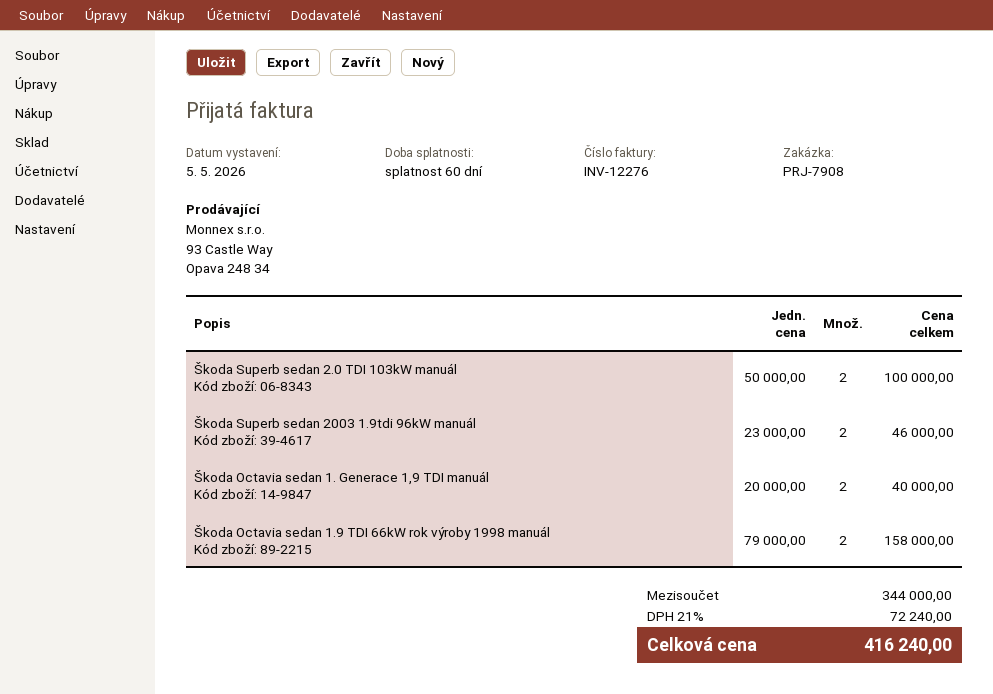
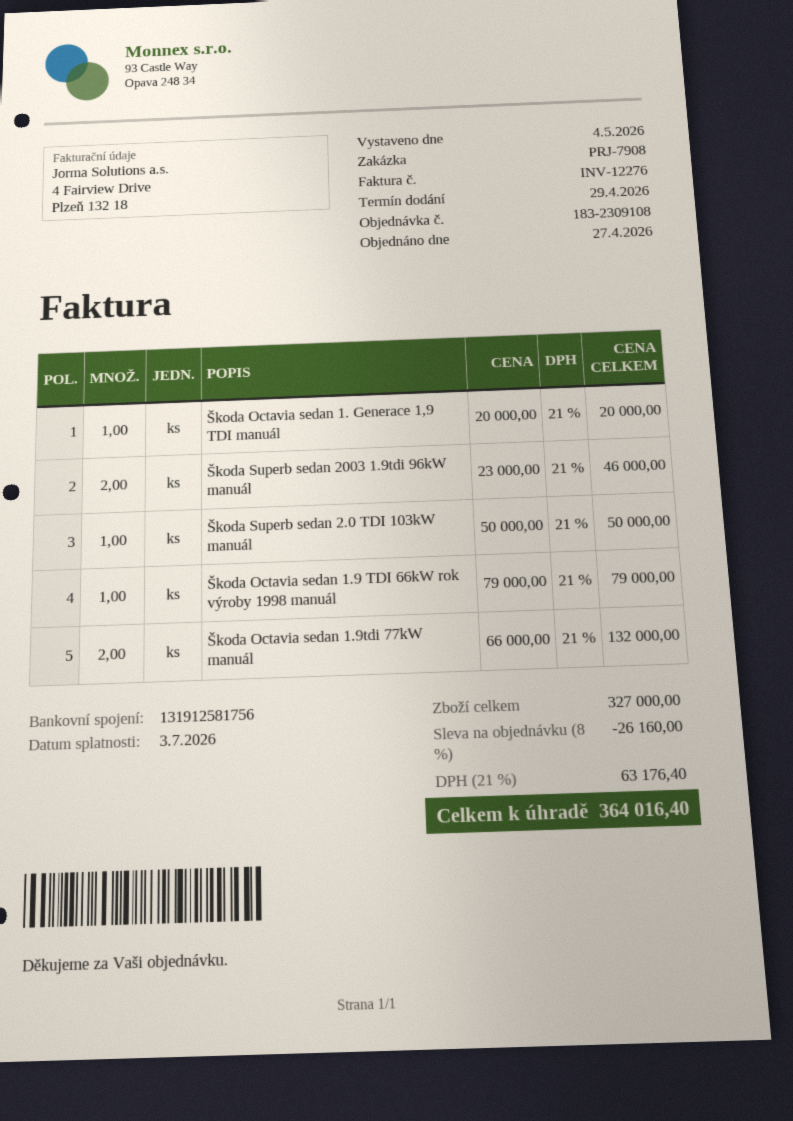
invoice date: 2026-05-05 -> 2026-05-04
Škoda Superb sedan 2.0 TDI 103kW manuál: 2 x 50000.00 = 100000.00 -> 1 x 50000.00 = 50000.00
Škoda Octavia sedan 1. Generace 1,9 TDI manuál: 2 x 20000.00 = 40000.00 -> 1 x 20000.00 = 20000.00
Škoda Octavia sedan 1.9 TDI 66kW rok výroby 1998 manuál: 2 x 79000.00 = 158000.00 -> 1 x 79000.00 = 79000.00
Škoda Octavia sedan 1.9tdi 77kW manuál: none -> 2 x 66000.00 = 132000.00
subtotal: 344000.00 -> 327000.00
discount: none -> 8% = 26160.00
tax: 21% = 72240.00 -> 21% = 63176.40
total: 416240.00 -> 364016.40

